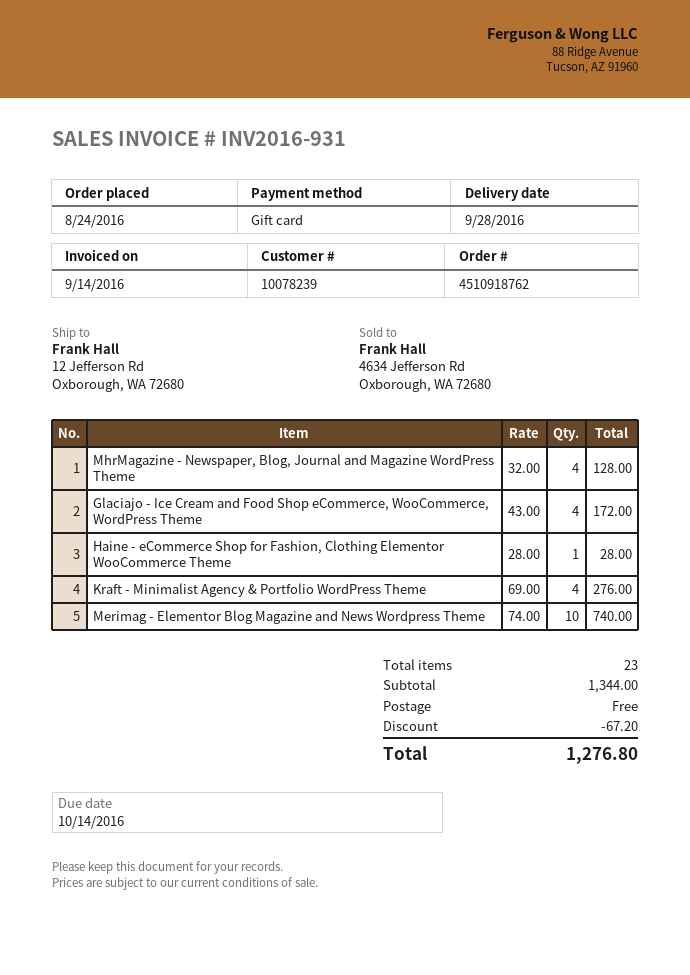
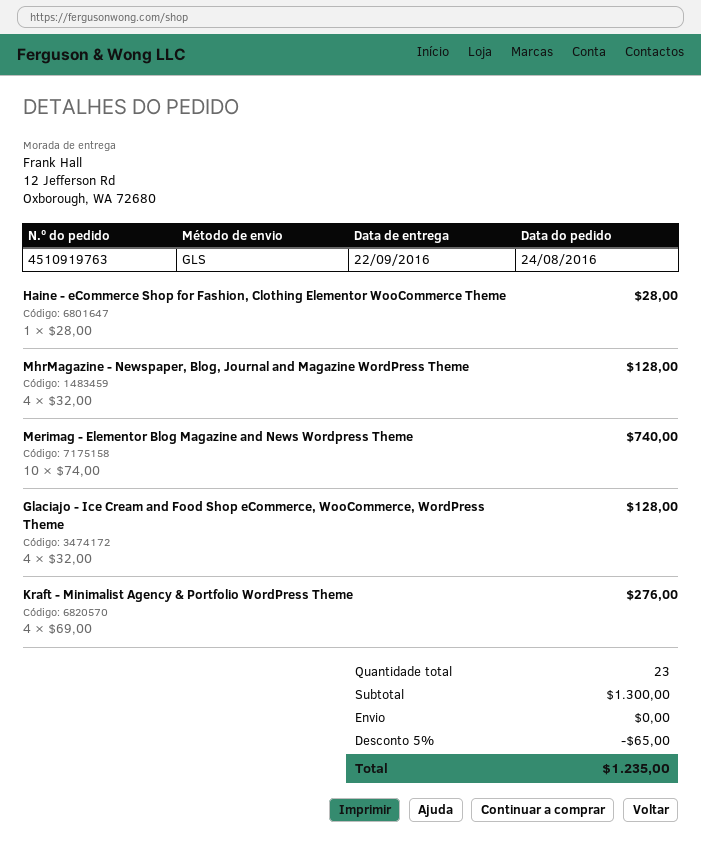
order number: 4510918762 -> 4510919763
delivery date: 2016-09-28 -> 2016-09-22
Glaciajo - Ice Cream and Food Shop eCommerce, WooCommerce, WordPress Theme: 4 x 43.00 = 172.00 -> 4 x 32.00 = 128.00
subtotal: 1344.00 -> 1300.00
discount: 67.20 -> 65.00
total: 1276.80 -> 1235.00

